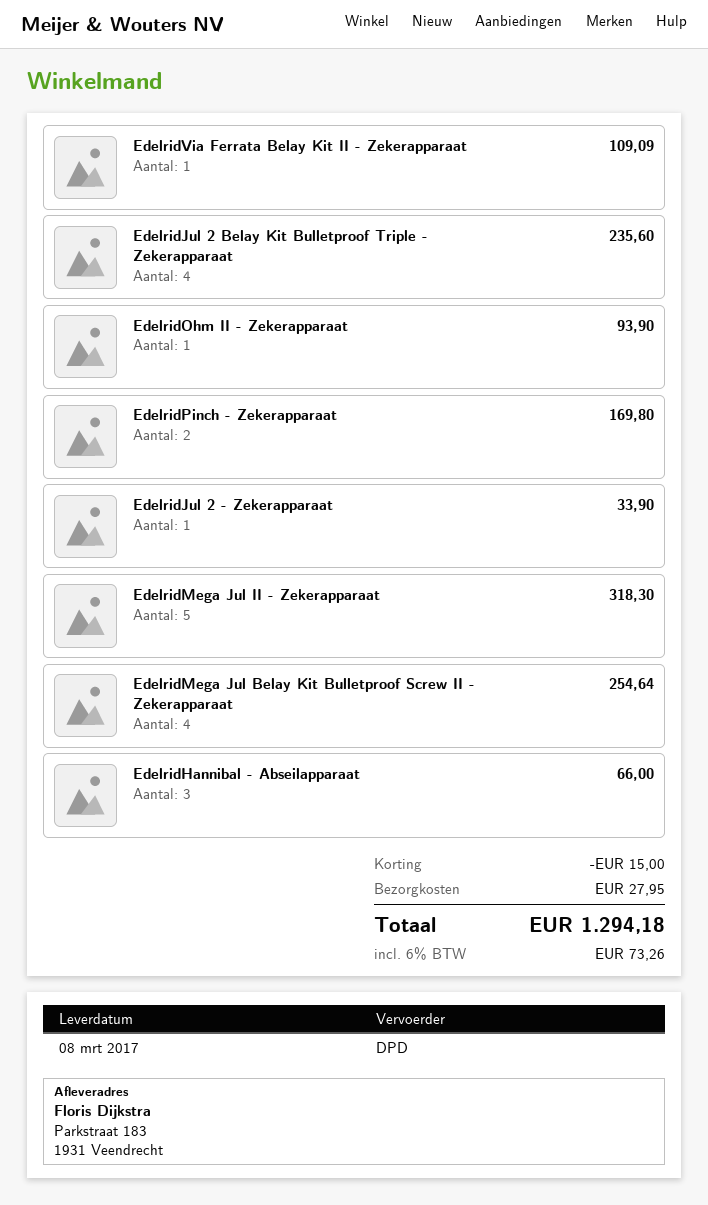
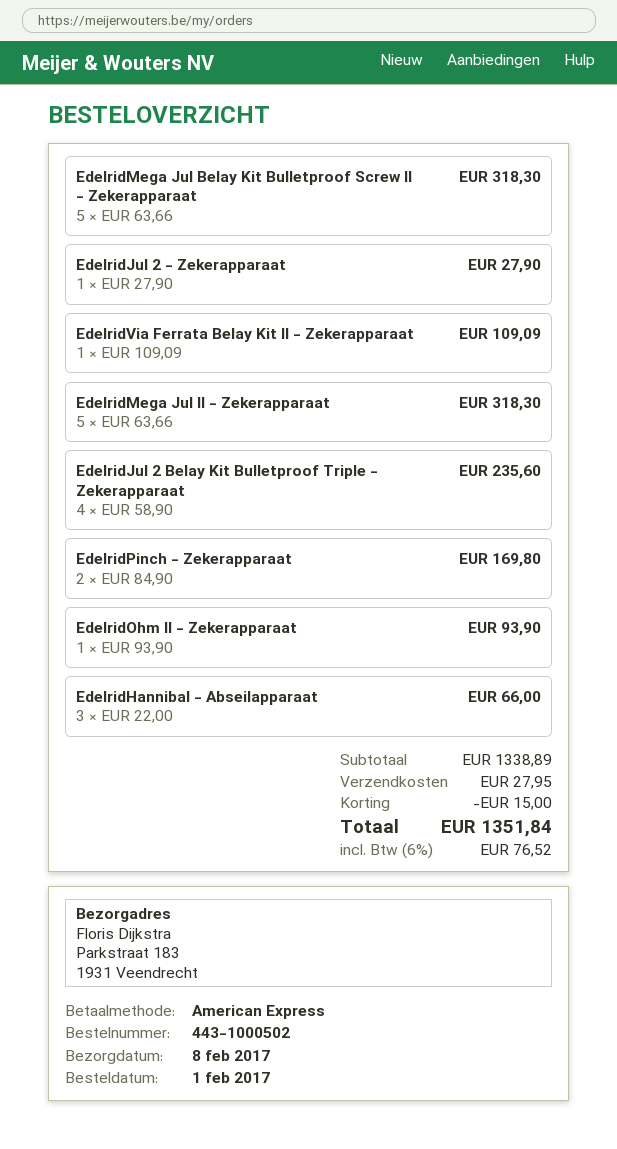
delivery date: 2017-03-08 -> 2017-02-08
EdelridJul 2 - Zekerapparaat: 1 for 33.90 -> 1 for 27.90
EdelridMega Jul Belay Kit Bulletproof Screw II - Zekerapparaat: 4 for 254.64 -> 5 for 318.30
tax: 6% = 73.26 -> 6% = 76.52
total: 1294.18 -> 1351.84

